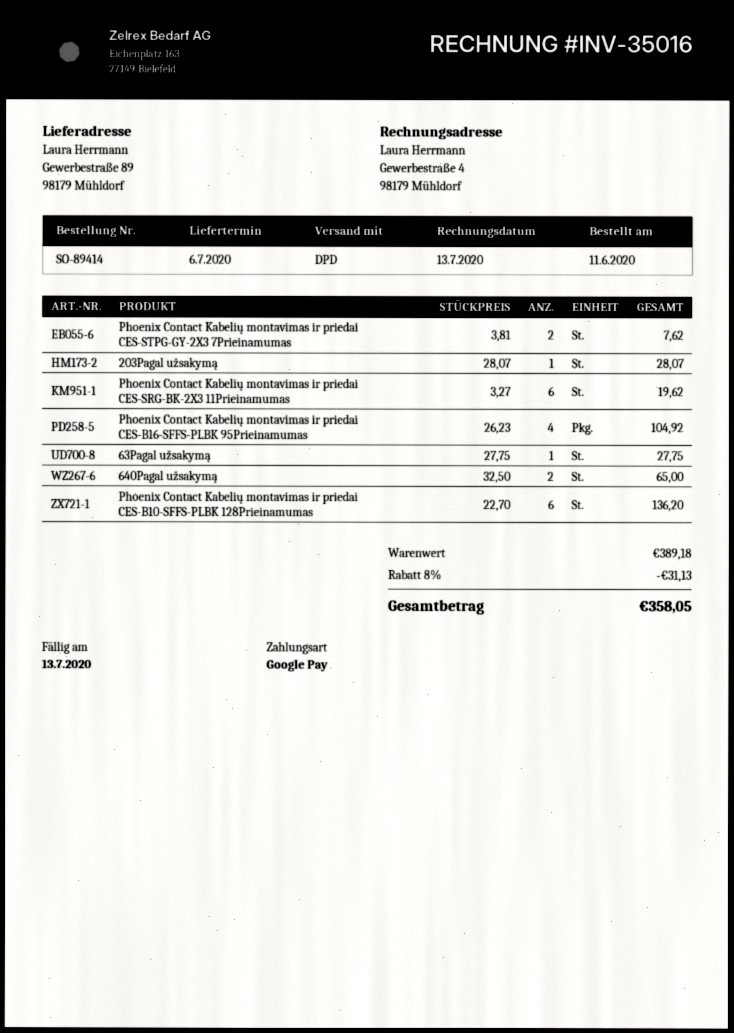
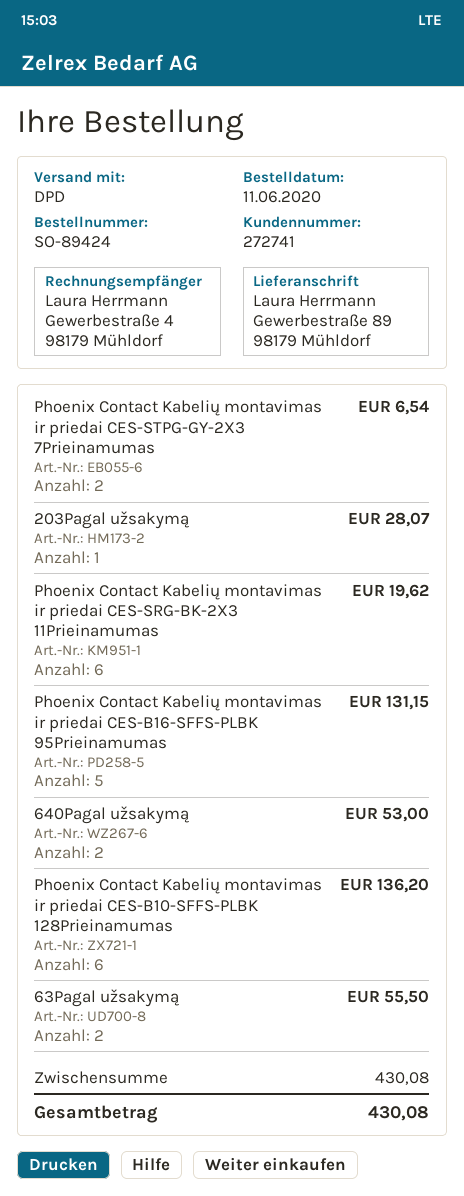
order number: SO-89414 -> SO-89424
Phoenix Contact Kabelių montavimas ir priedai CES-STPG-GY-2X3 7Prieinamumas: 2 for 7.62 -> 2 for 6.54
Phoenix Contact Kabelių montavimas ir priedai CES-B16-SFFS-PLBK 95Prieinamumas: 4 for 104.92 -> 5 for 131.15
63Pagal užsakymą: 1 for 27.75 -> 2 for 55.50
640Pagal užsakymą: 2 for 65.00 -> 2 for 53.00
subtotal: 389.18 -> 430.08
discount: 8% = 31.13 -> none
total: 358.05 -> 430.08

